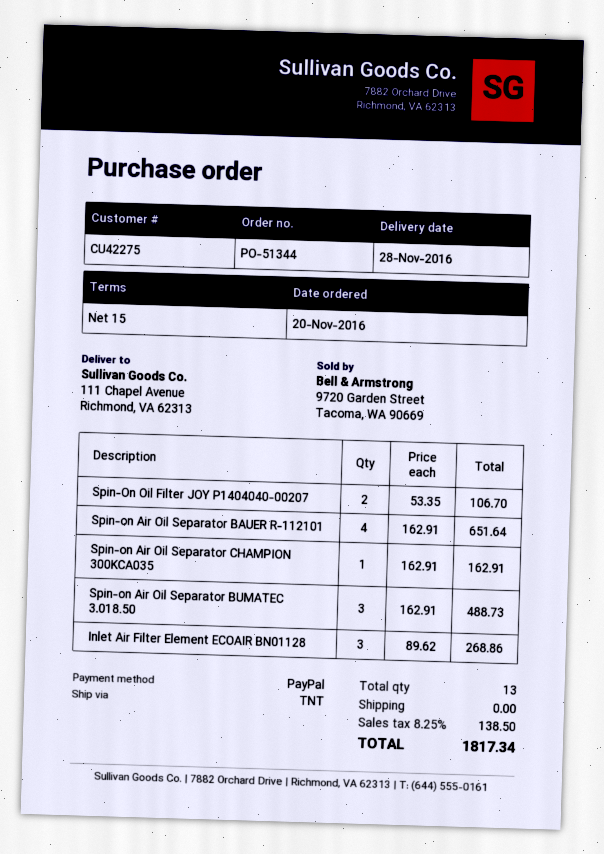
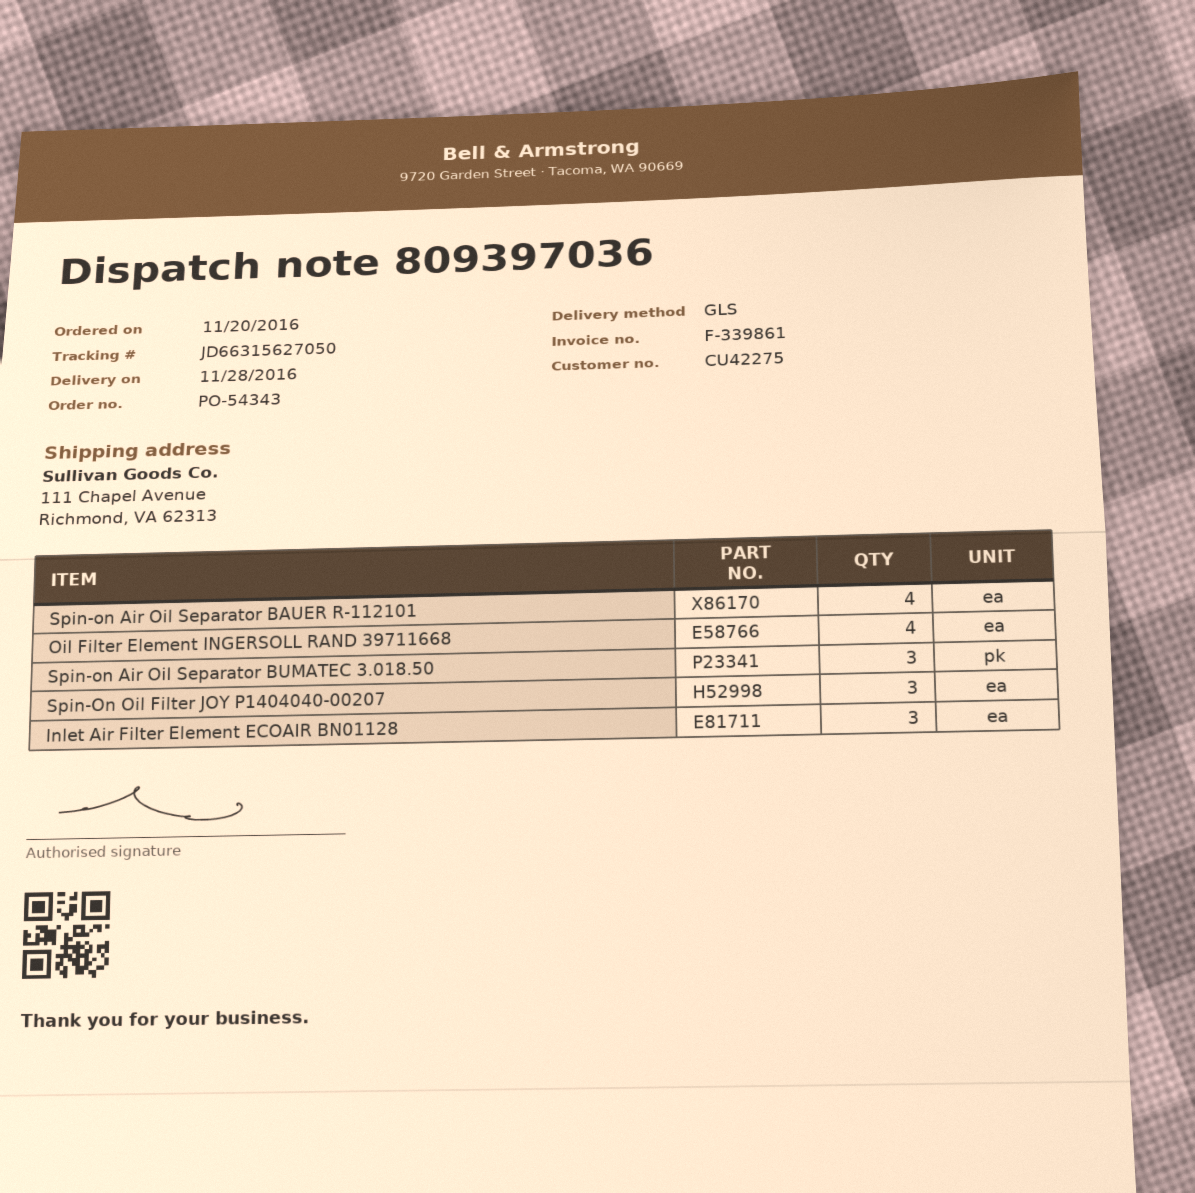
order number: PO-51344 -> PO-54343
shipping method: TNT -> GLS
Spin-On Oil Filter JOY P1404040-00207: 2 -> 3
Spin-on Air Oil Separator CHAMPION 300KCA035: 1 -> none
Oil Filter Element INGERSOLL RAND 39711668: none -> 4

